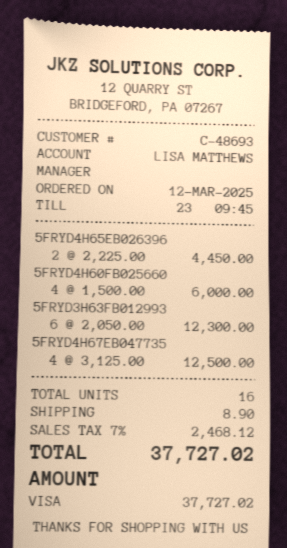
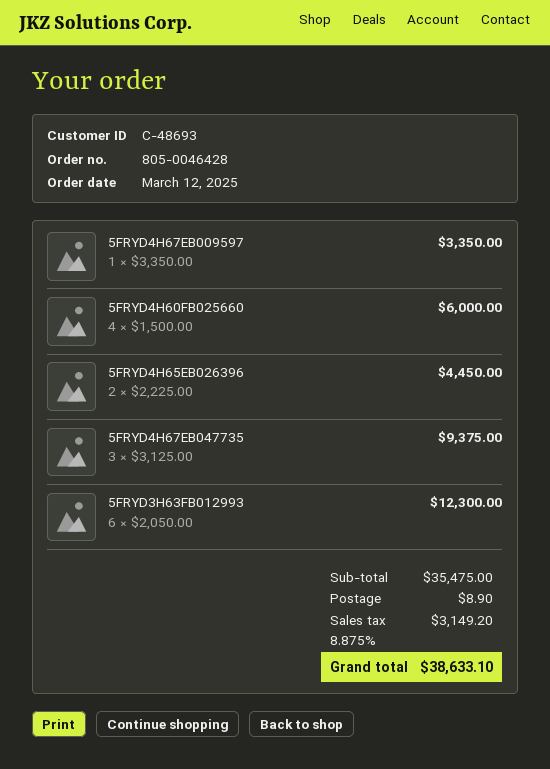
5FRYD4H67EB047735: 4 x 3125.00 = 12500.00 -> 3 x 3125.00 = 9375.00
5FRYD4H67EB009597: none -> 1 x 3350.00 = 3350.00
tax: 7% = 2468.12 -> 8.875% = 3149.20
total: 37727.02 -> 38633.10

